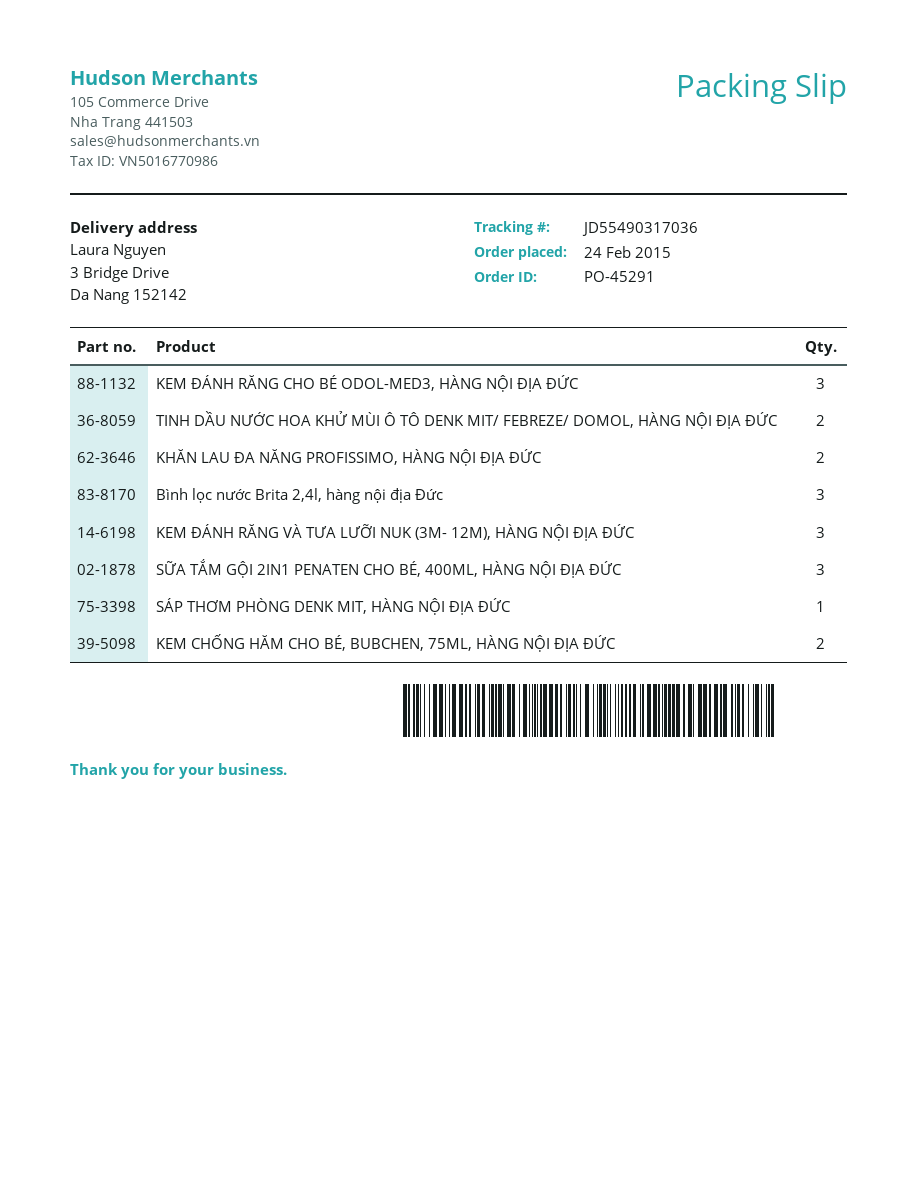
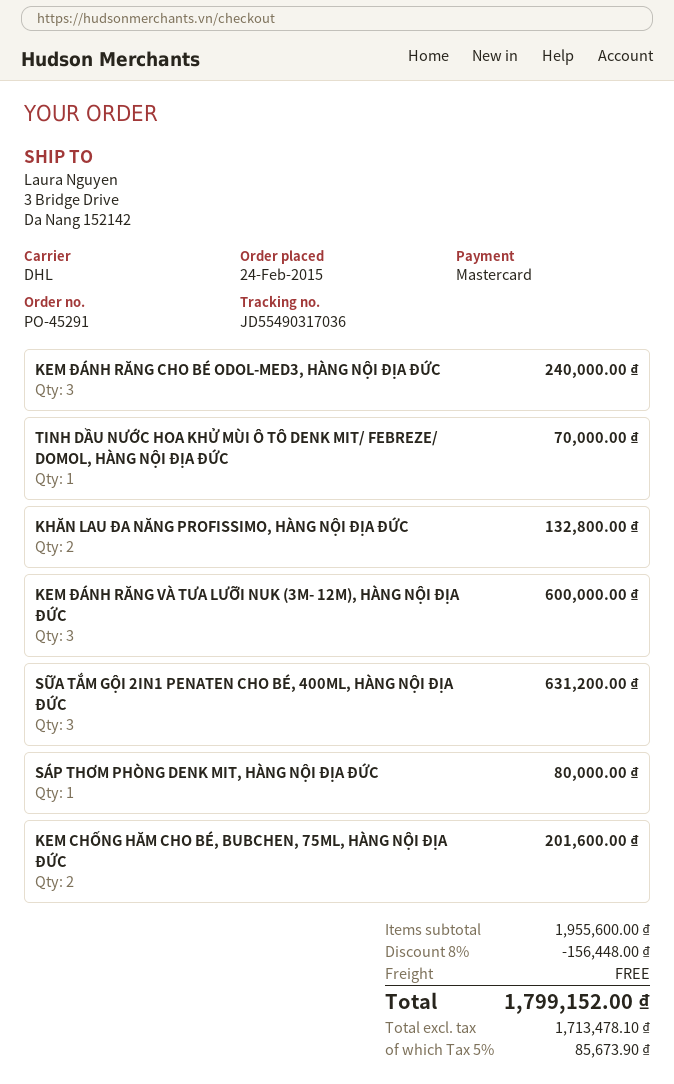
TINH DẦU NƯỚC HOA KHỬ MÙI Ô TÔ DENK MIT/ FEBREZE/ DOMOL, HÀNG NỘI ĐỊA ĐỨC: 2 -> 1
Bình lọc nước Brita 2,4l, hàng nội địa Đức: 3 -> none

